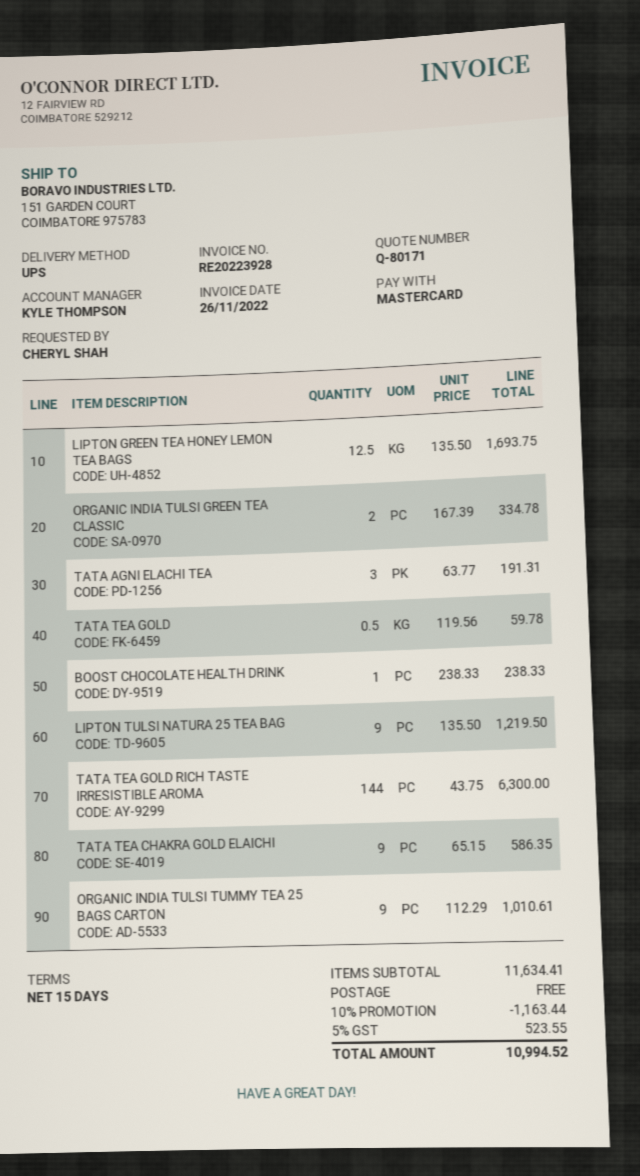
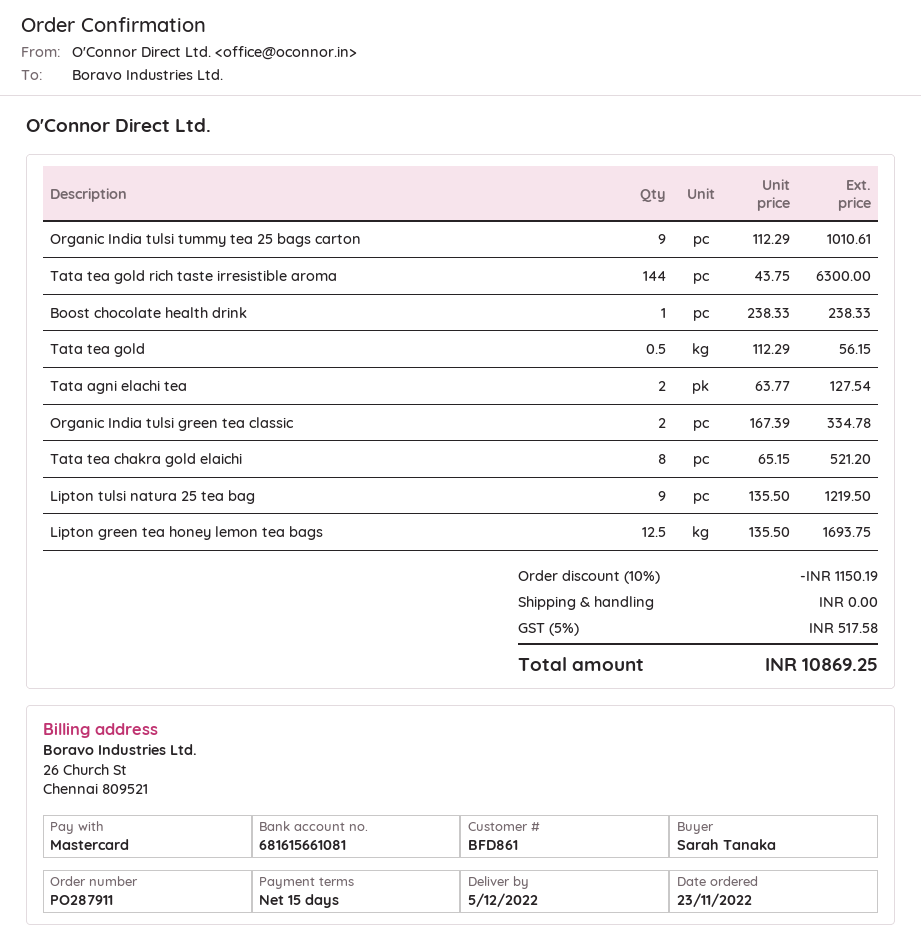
ordered by: CHERYL SHAH -> Sarah Tanaka
TATA AGNI ELACHI TEA: 3 x 63.77 = 191.31 -> 2 x 63.77 = 127.54
TATA TEA GOLD: 0.5 x 119.56 = 59.78 -> 0.5 x 112.29 = 56.15
TATA TEA CHAKRA GOLD ELAICHI: 9 x 65.15 = 586.35 -> 8 x 65.15 = 521.20
discount: 10% = 1163.44 -> 10% = 1150.19
tax: 5% = 523.55 -> 5% = 517.58
total: 10994.52 -> 10869.25

